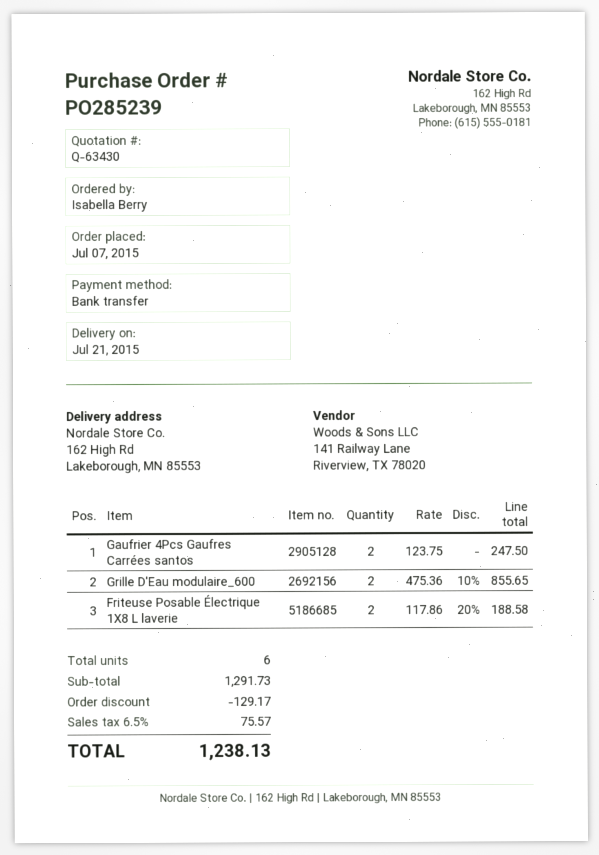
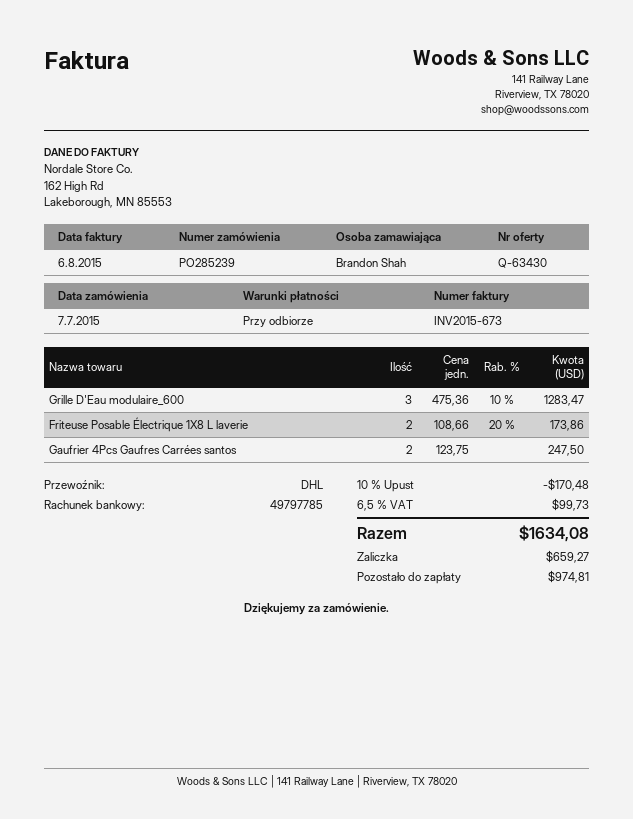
ordered by: Isabella Berry -> Brandon Shah
Grille D'Eau modulaire_600: 2 x 475.36 - 10% = 855.65 -> 3 x 475.36 - 10% = 1283.47
Friteuse Posable Électrique 1X8 L laverie: 2 x 117.86 - 20% = 188.58 -> 2 x 108.66 - 20% = 173.86
discount: 129.17 -> 170.48
tax: 6.5% = 75.57 -> 6.5% = 99.73
total: 1238.13 -> 1634.08

